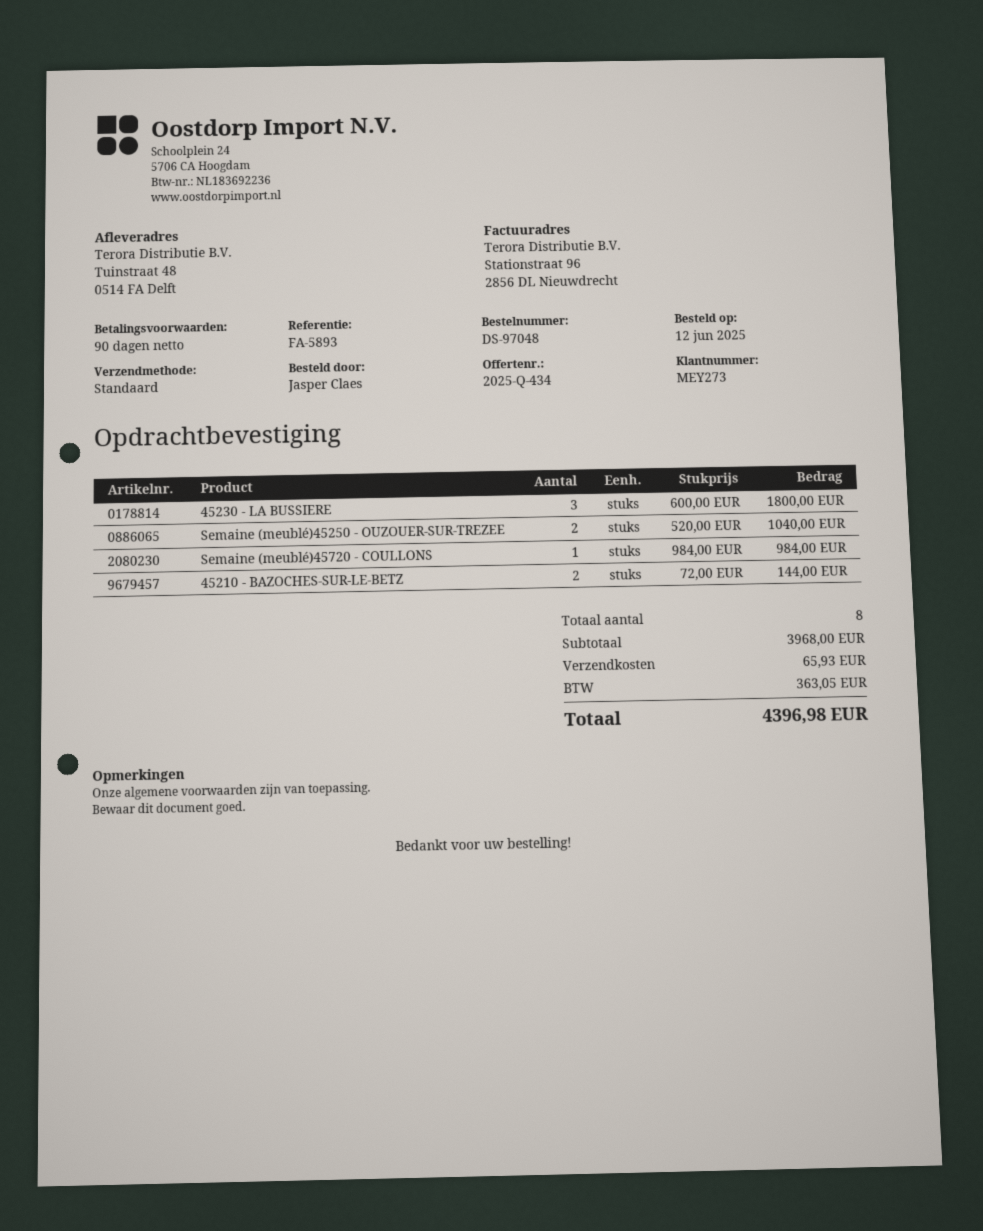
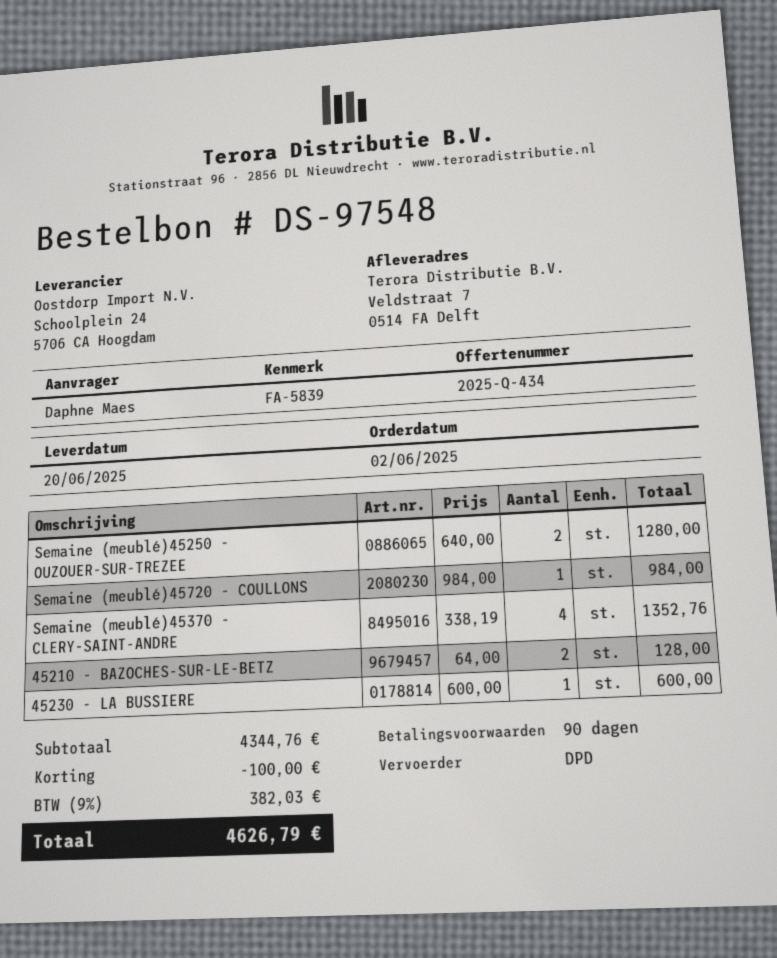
order number: DS-97048 -> DS-97548
order date: 2025-06-12 -> 2025-06-02
reference: FA-5893 -> FA-5839
ordered by: Jasper Claes -> Daphne Maes
shipping method: standard -> DPD
ship to: Tuinstraat 48, 0514 FA Delft -> Veldstraat 7, 0514 FA Delft
45230 - LA BUSSIERE: 3 x 600.00 = 1800.00 -> 1 x 600.00 = 600.00
Semaine (meublé)45250 - OUZOUER-SUR-TREZEE: 2 x 520.00 = 1040.00 -> 2 x 640.00 = 1280.00
45210 - BAZOCHES-SUR-LE-BETZ: 2 x 72.00 = 144.00 -> 2 x 64.00 = 128.00
Semaine (meublé)45370 - CLERY-SAINT-ANDRE: none -> 4 x 338.19 = 1352.76
subtotal: 3968.00 -> 4344.76
discount: none -> 100.00
shipping: 65.93 -> none
tax: 363.05 -> 382.03
total: 4396.98 -> 4626.79

